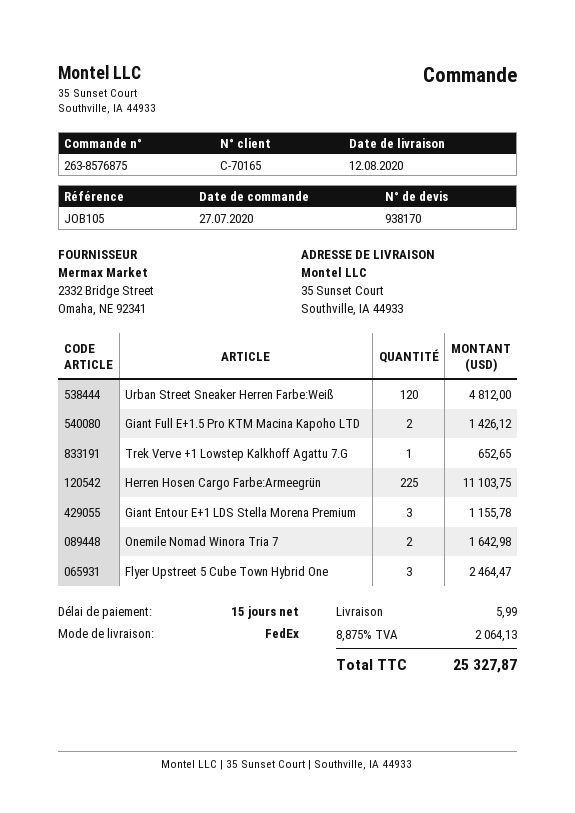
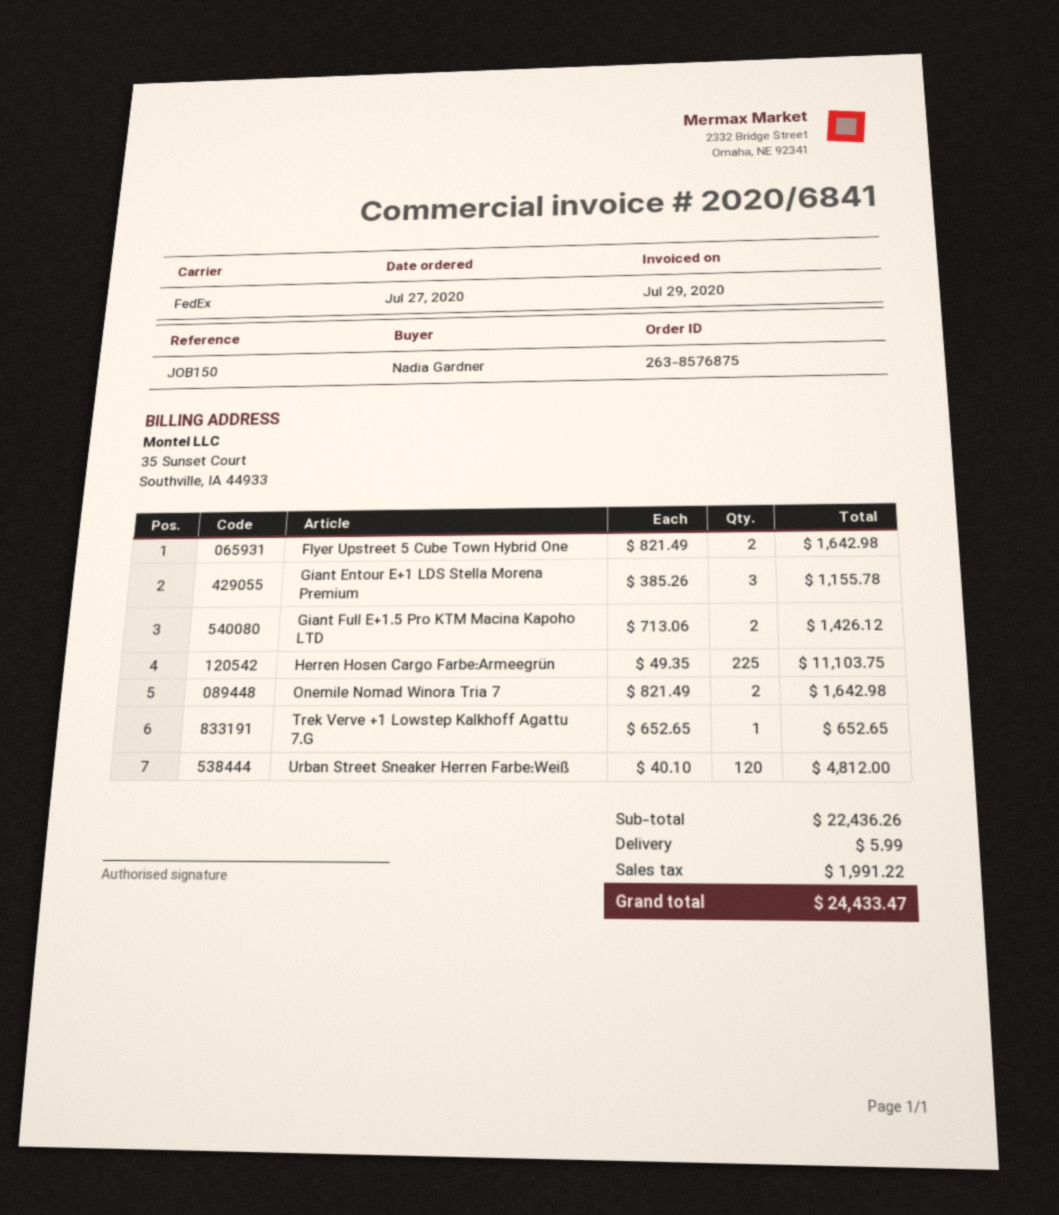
reference: JOB105 -> JOB150
Flyer Upstreet 5 Cube Town Hybrid One: 3 for 2464.47 -> 2 for 1642.98
tax: 2064.13 -> 1991.22
total: 25327.87 -> 24433.47

